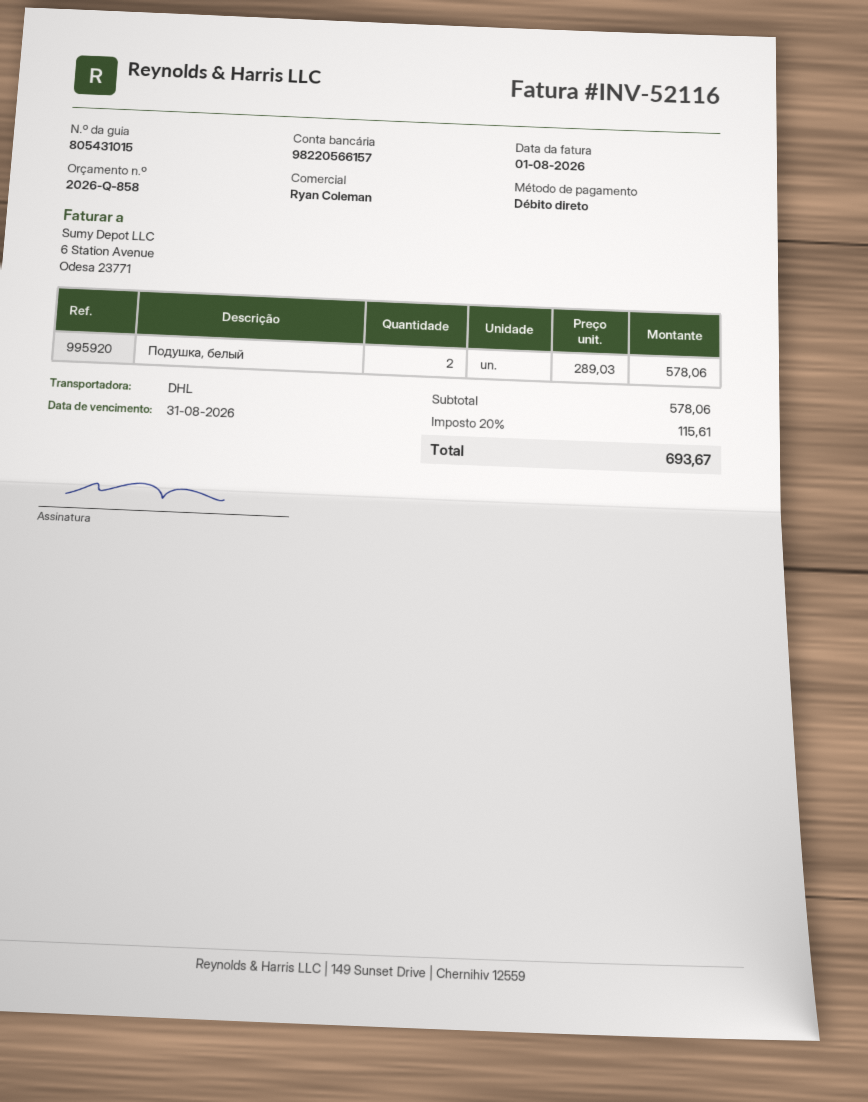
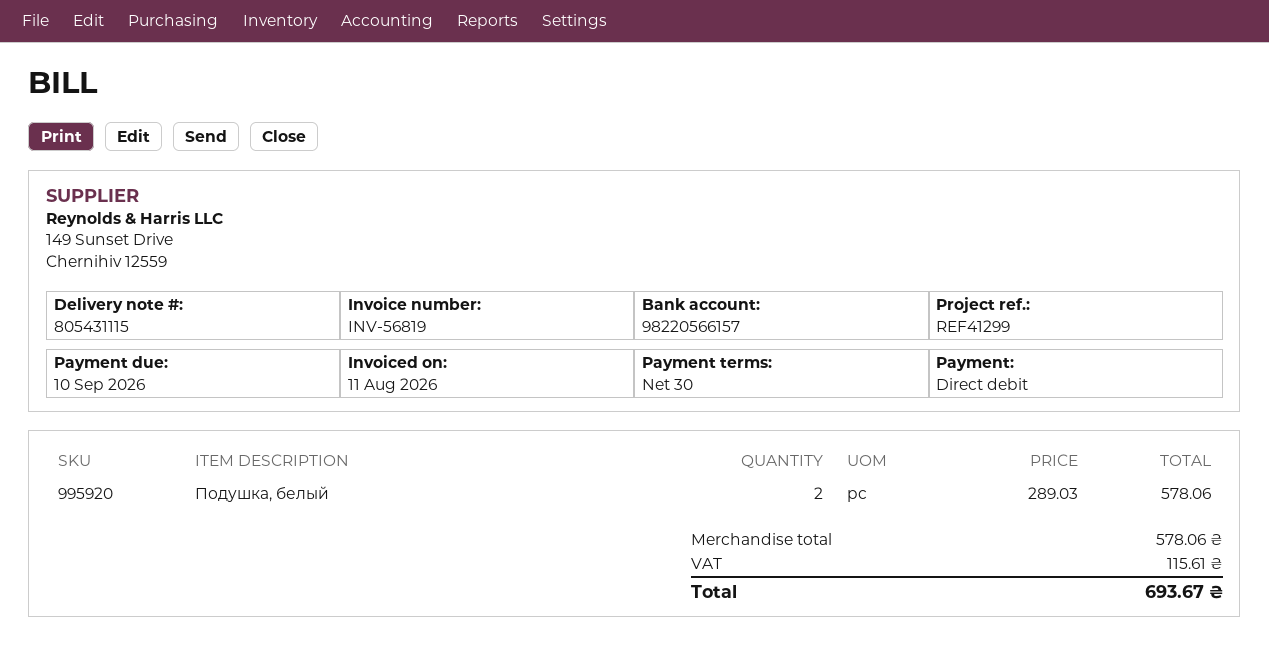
delivery note number: 805431015 -> 805431115
invoice number: INV-52116 -> INV-56819
invoice date: 2026-08-01 -> 2026-08-11
due date: 2026-08-31 -> 2026-09-10

